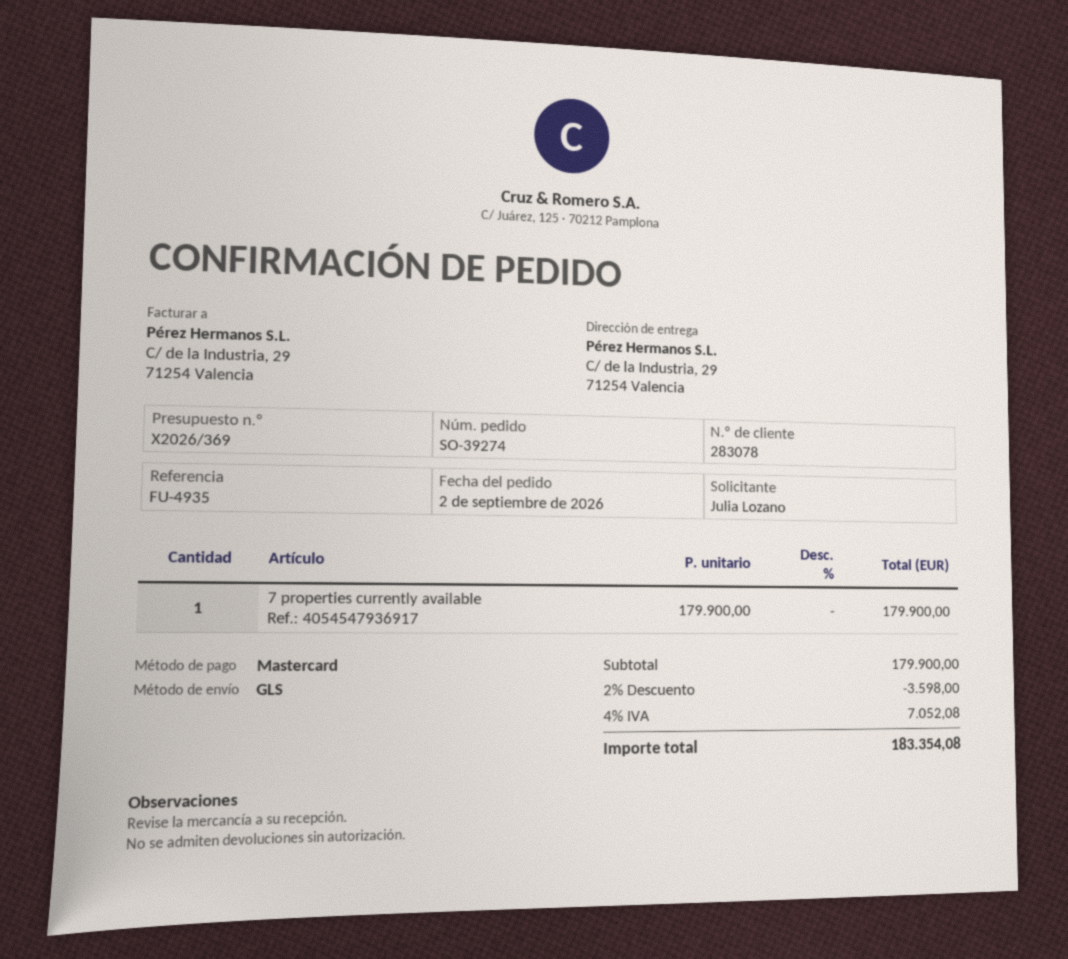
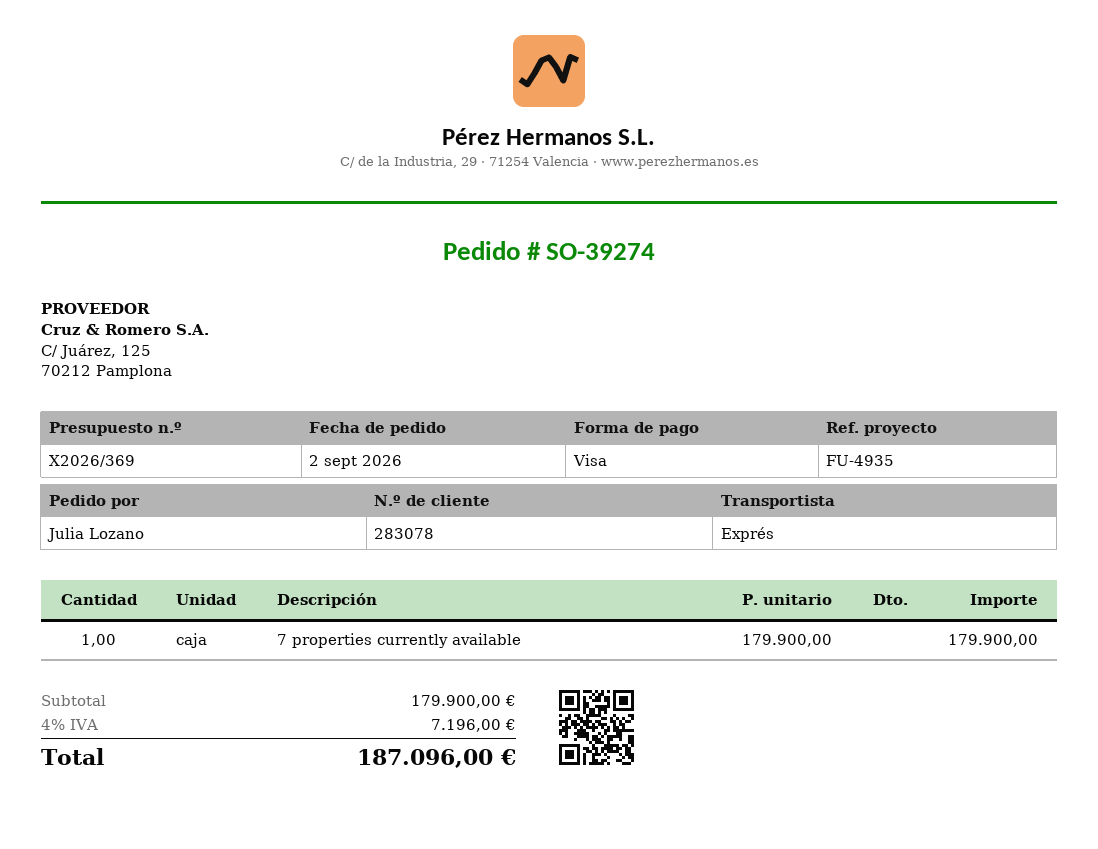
payment method: Mastercard -> Visa
shipping method: GLS -> express
discount: 2% = 3598.00 -> none
tax: 4% = 7052.08 -> 4% = 7196.00
total: 183354.08 -> 187096.00

